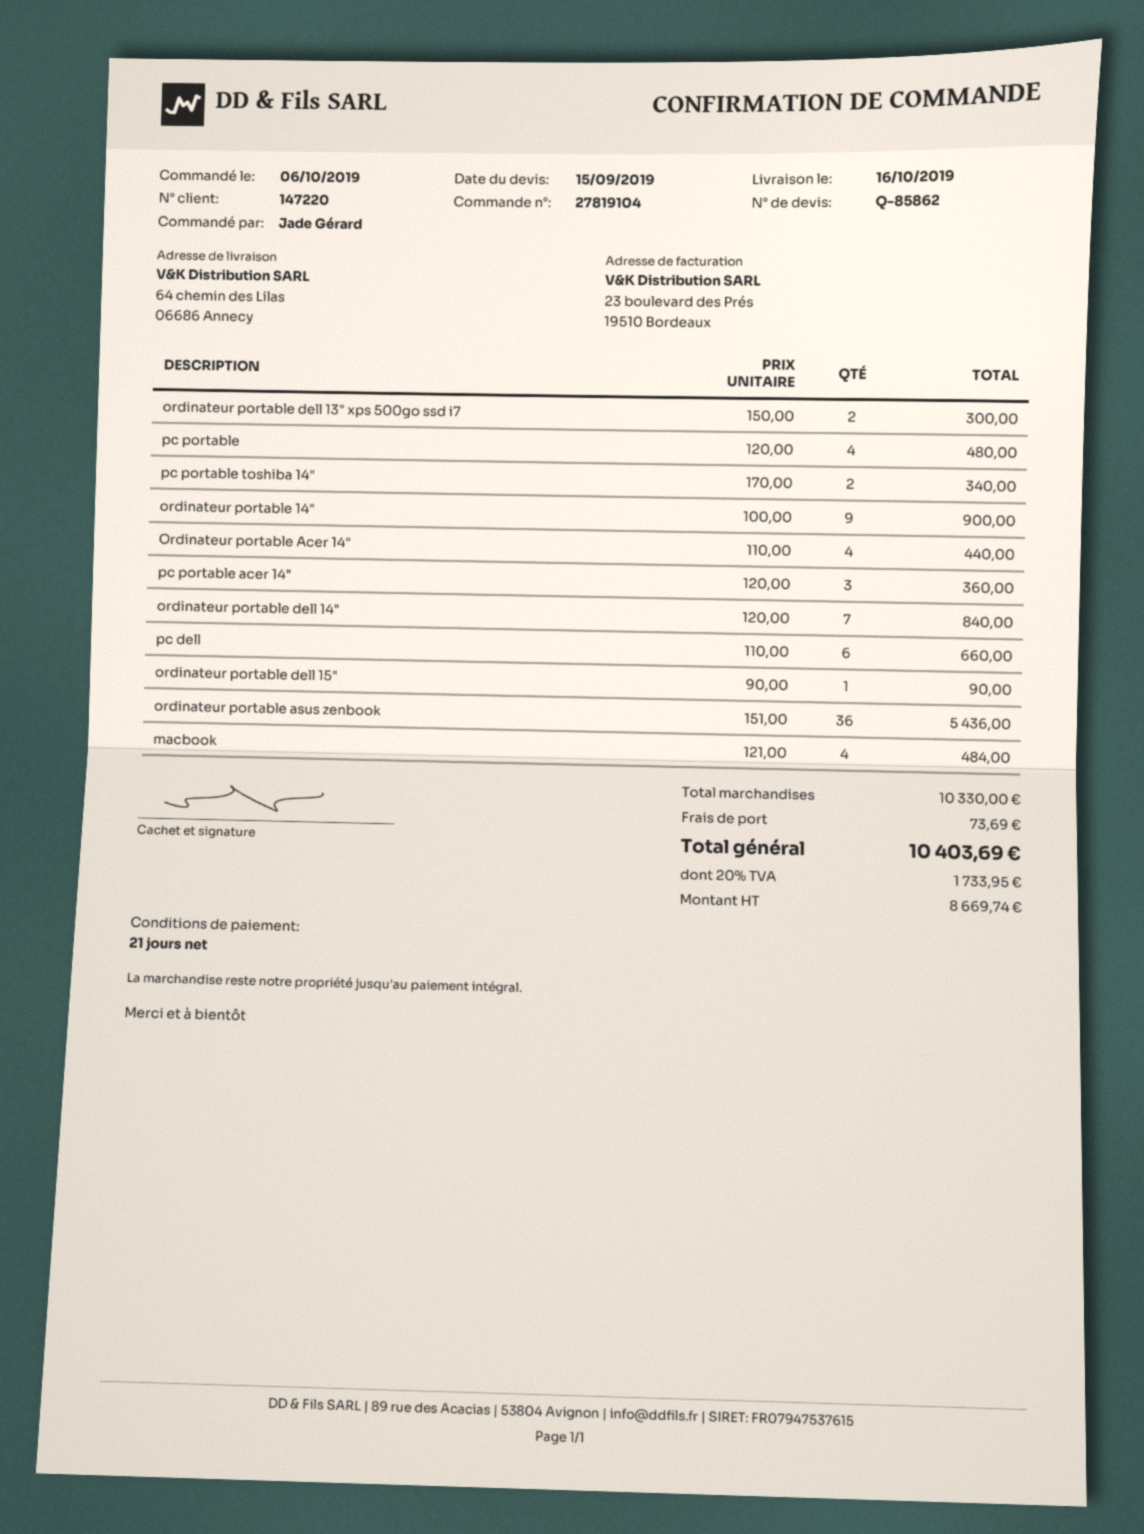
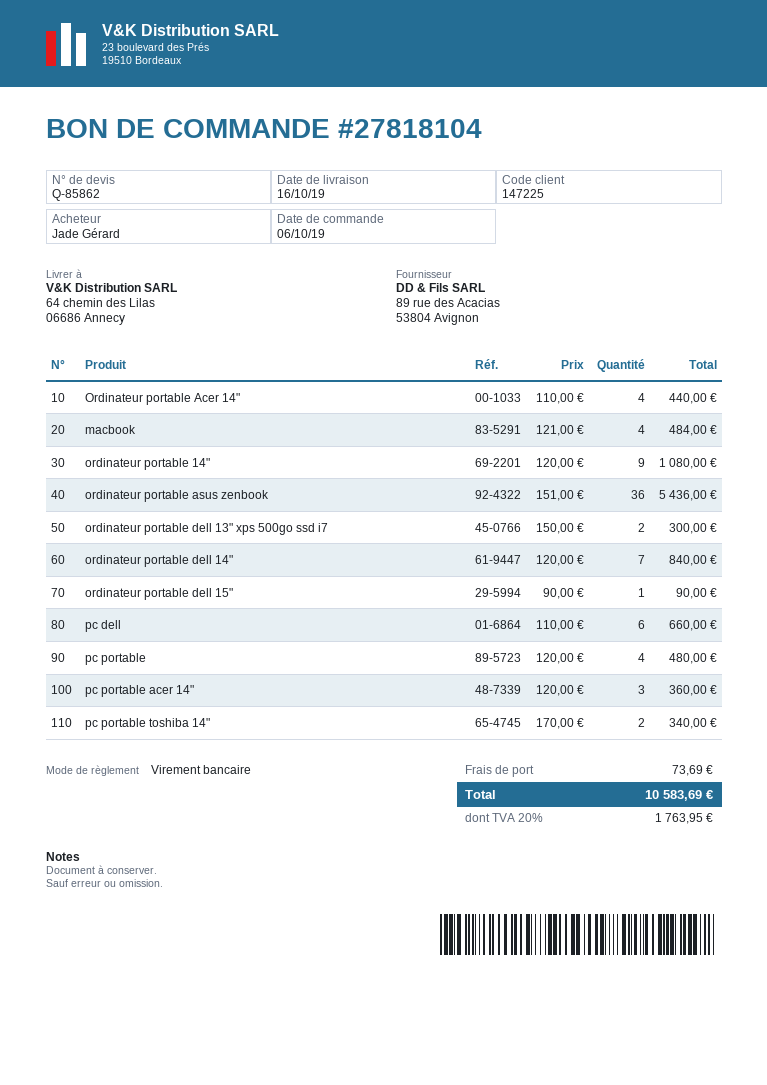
order number: 27819104 -> 27818104
customer number: 147220 -> 147225
ordinateur portable 14": 9 x 100.00 = 900.00 -> 9 x 120.00 = 1080.00
tax: 20% = 1733.95 -> 20% = 1763.95
total: 10403.69 -> 10583.69

